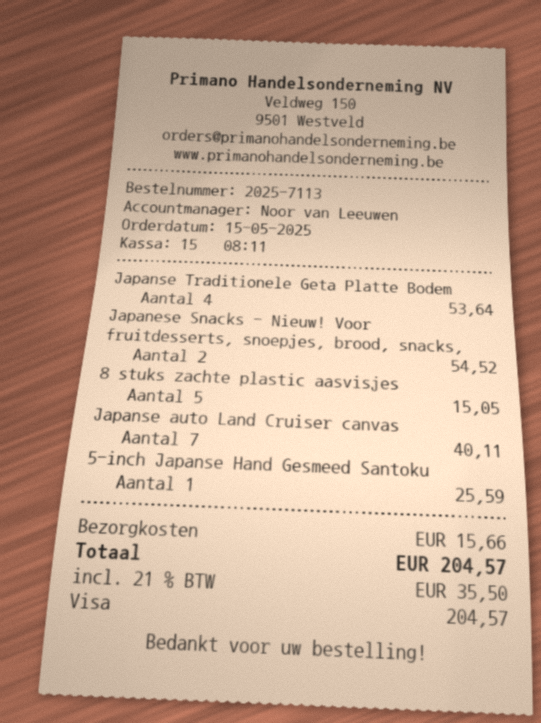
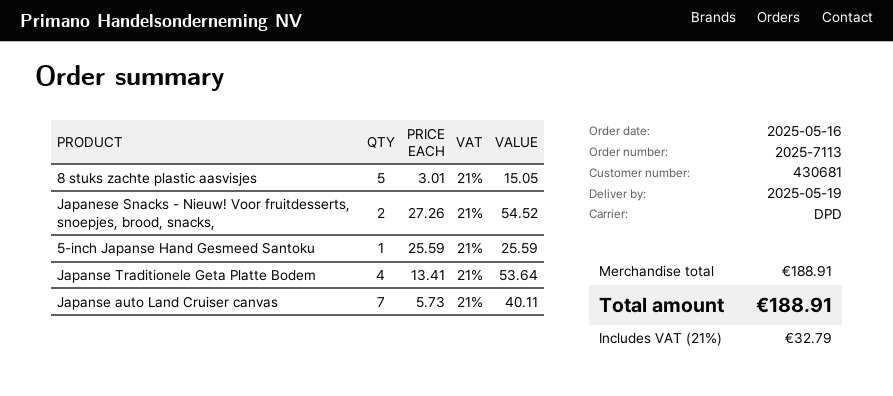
order date: 2025-05-15 -> 2025-05-16
shipping: 15.66 -> none
tax: 21% = 35.50 -> 21% = 32.79
total: 204.57 -> 188.91

